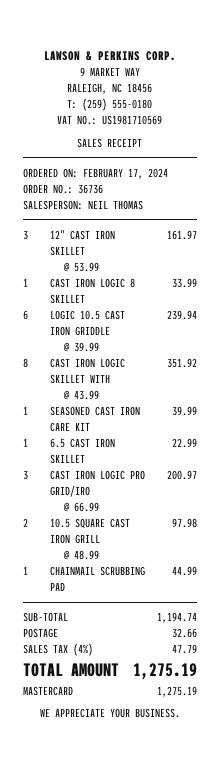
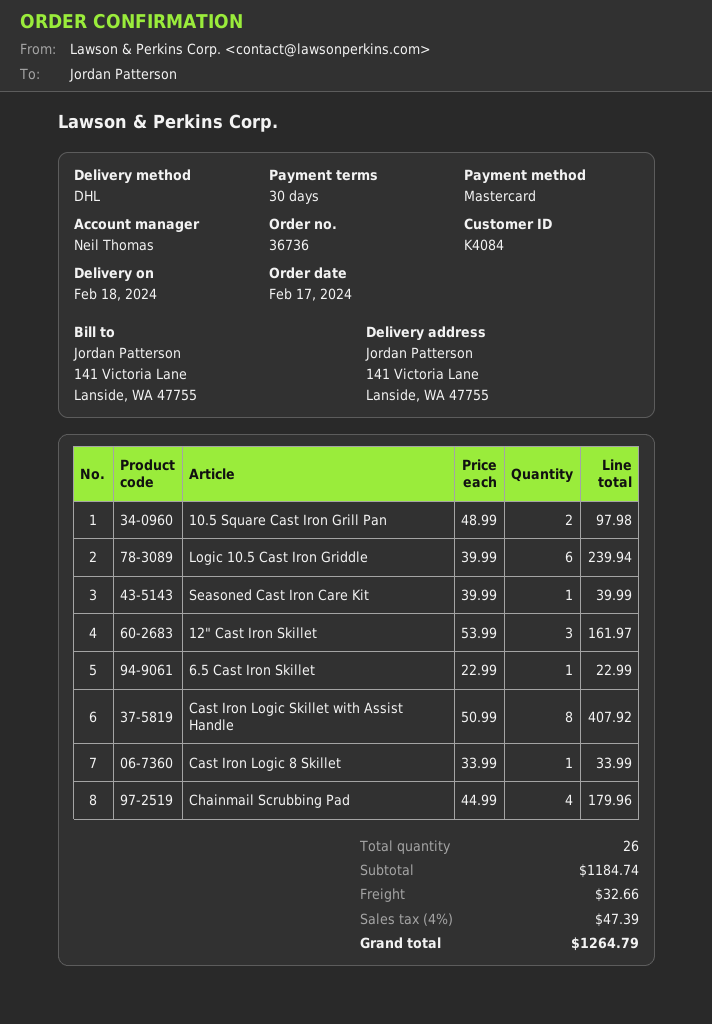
CAST IRON LOGIC SKILLET WITH: 8 x 43.99 = 351.92 -> 8 x 50.99 = 407.92
CAST IRON LOGIC PRO GRID/IRO: 3 x 66.99 = 200.97 -> none
CHAINMAIL SCRUBBING PAD: 1 x 44.99 = 44.99 -> 4 x 44.99 = 179.96
subtotal: 1194.74 -> 1184.74
tax: 4% = 47.79 -> 4% = 47.39
total: 1275.19 -> 1264.79

